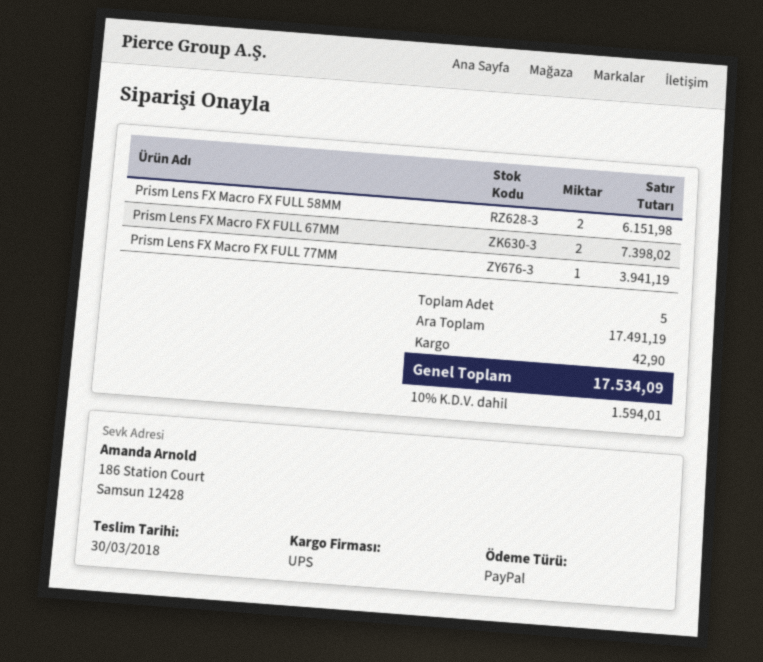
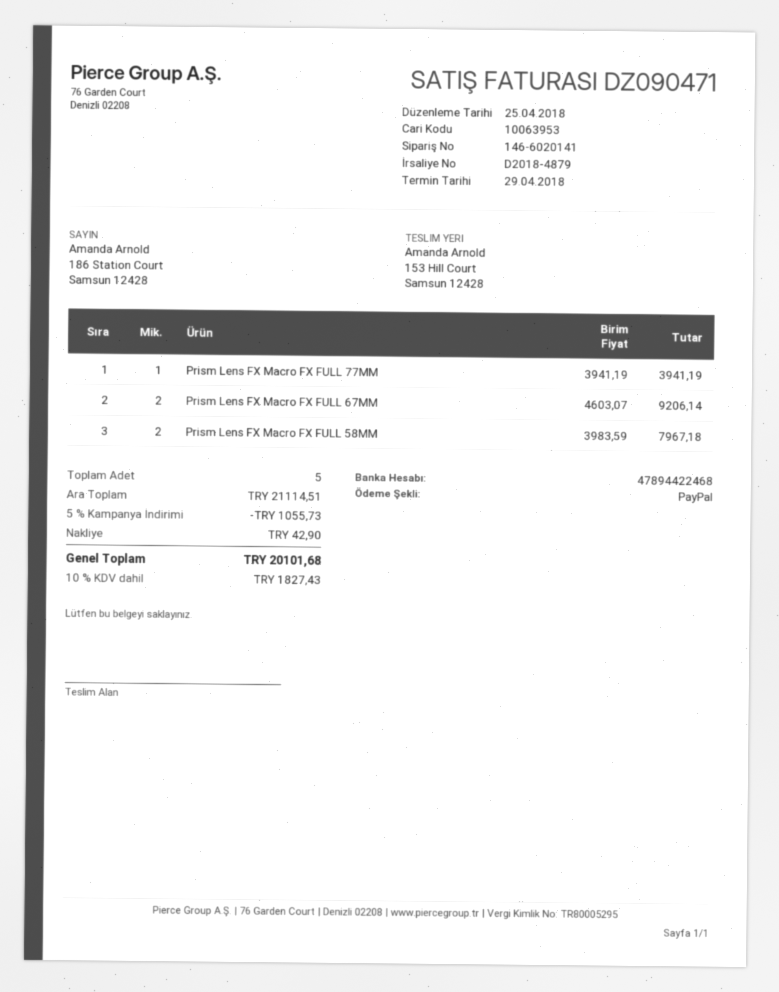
delivery date: 2018-03-30 -> 2018-04-29
ship to: 186 Station Court, Samsun 12428 -> 153 Hill Court, Samsun 12428
Prism Lens FX Macro FX FULL 58MM: 2 for 6151.98 -> 2 for 7967.18
Prism Lens FX Macro FX FULL 67MM: 2 for 7398.02 -> 2 for 9206.14
subtotal: 17491.19 -> 21114.51
discount: none -> 5% = 1055.73
tax: 10% = 1594.01 -> 10% = 1827.43
total: 17534.09 -> 20101.68

